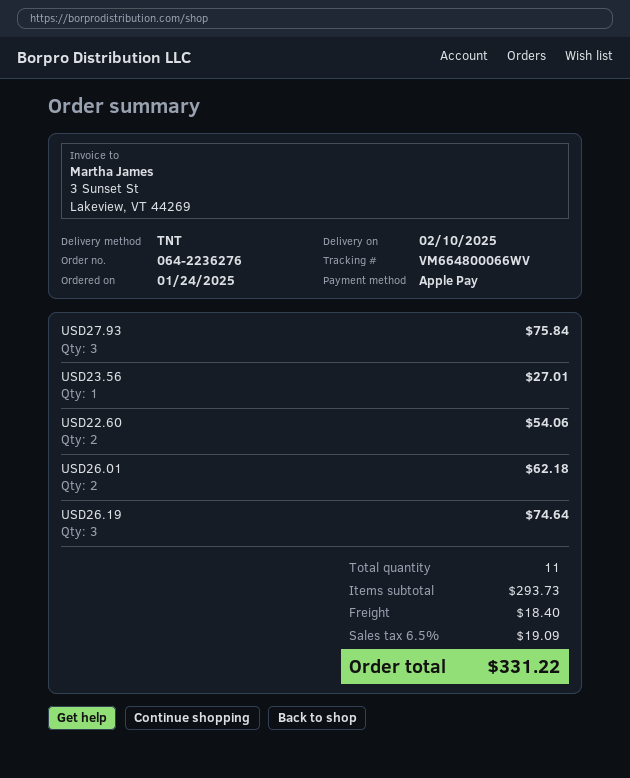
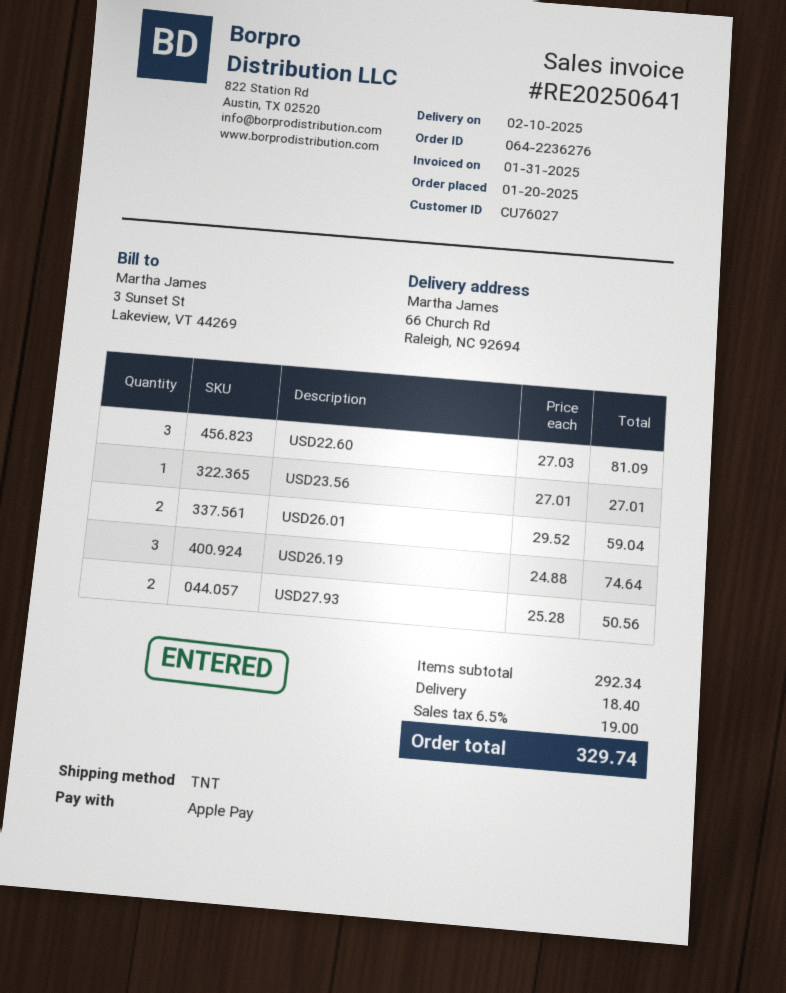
order date: 2025-01-24 -> 2025-01-20
USD27.93: 3 for 75.84 -> 2 for 50.56
USD22.60: 2 for 54.06 -> 3 for 81.09
USD26.01: 2 for 62.18 -> 2 for 59.04
subtotal: 293.73 -> 292.34
tax: 6.5% = 19.09 -> 6.5% = 19.00
total: 331.22 -> 329.74

